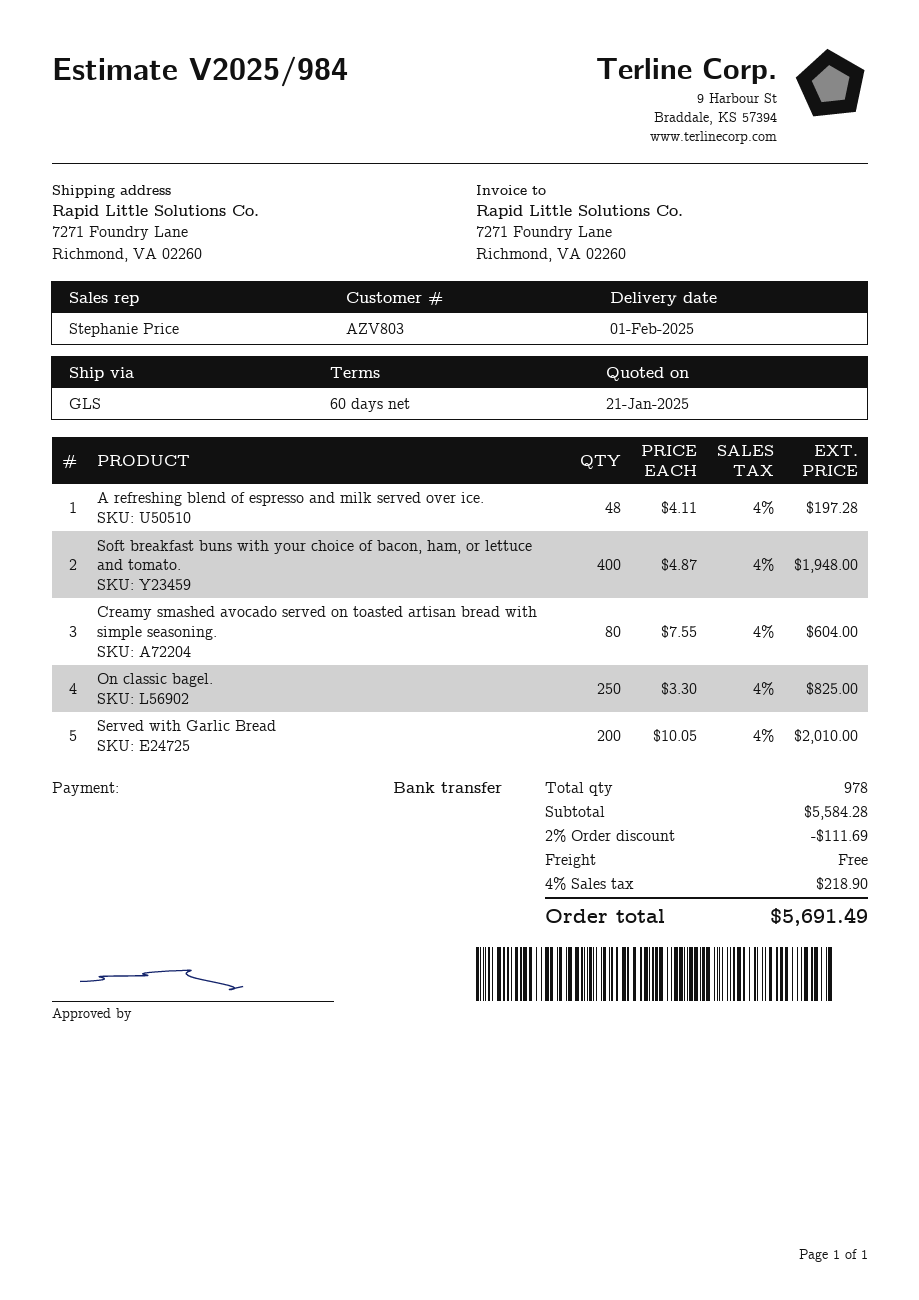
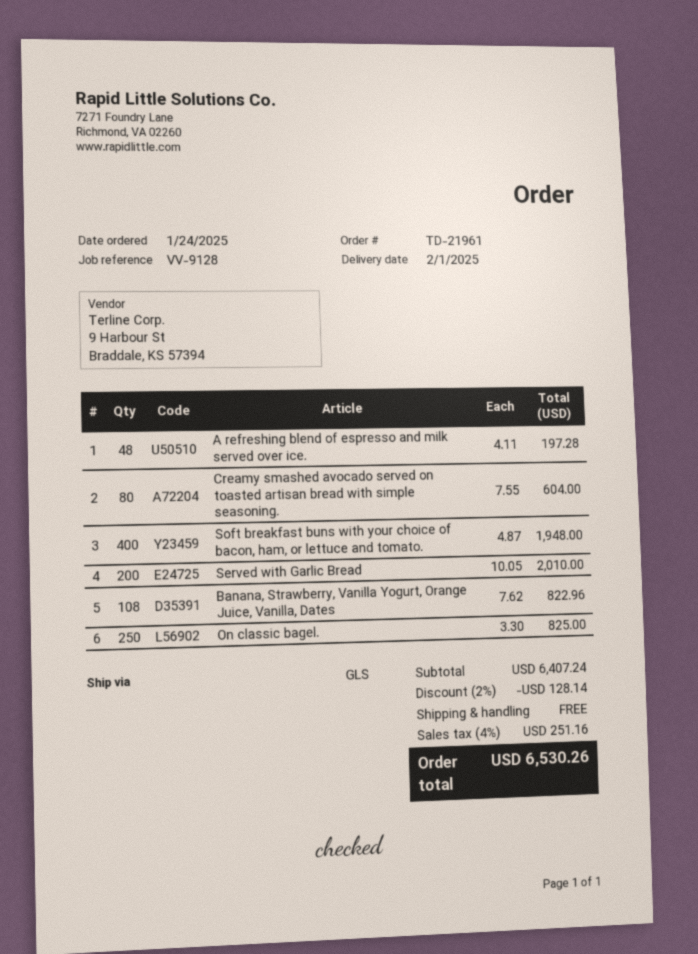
Banana, Strawberry, Vanilla Yogurt, Orange Juice, Vanilla, Dates: none -> 108 x 7.62 = 822.96
subtotal: 5584.28 -> 6407.24
discount: 2% = 111.69 -> 2% = 128.14
tax: 4% = 218.90 -> 4% = 251.16
total: 5691.49 -> 6530.26

